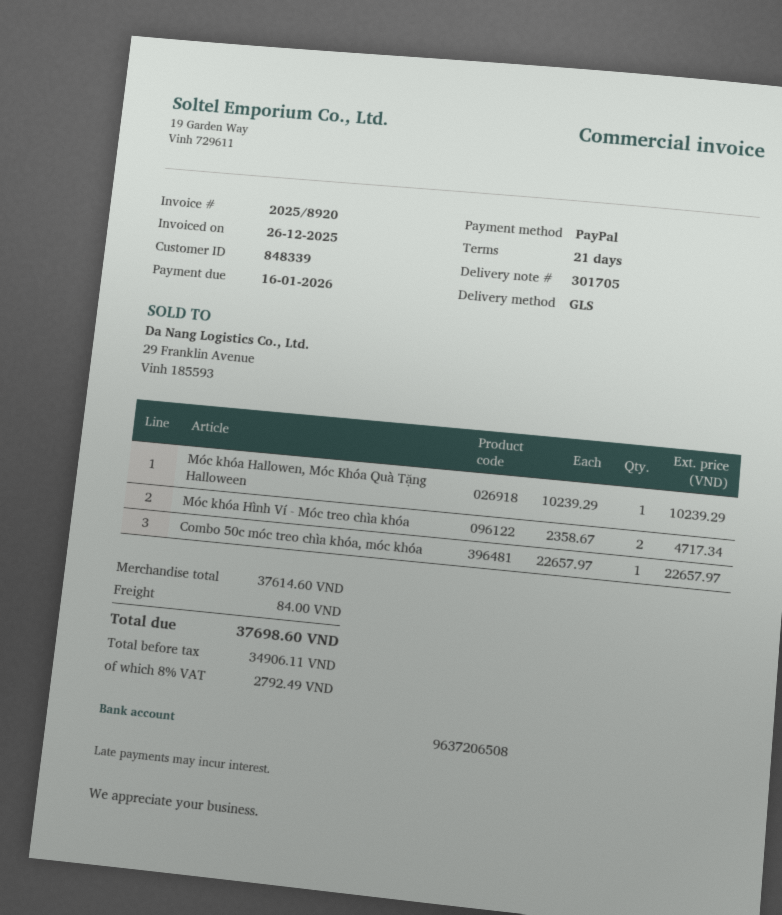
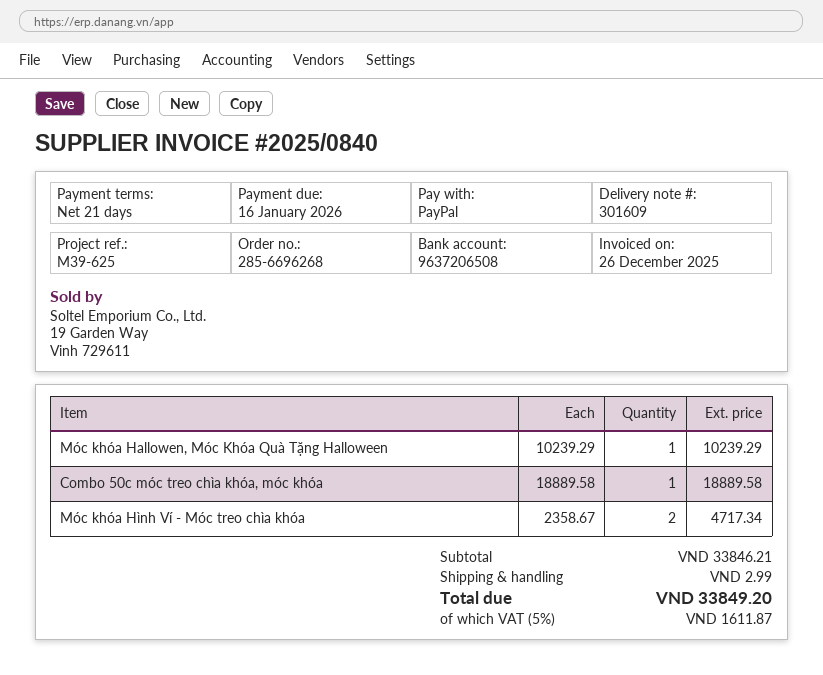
delivery note number: 301705 -> 301609
invoice number: 2025/8920 -> 2025/0840
Combo 50c móc treo chìa khóa, móc khóa: 1 x 22657.97 = 22657.97 -> 1 x 18889.58 = 18889.58
subtotal: 37614.60 -> 33846.21
shipping: 84.00 -> 2.99
tax: 8% = 2792.49 -> 5% = 1611.87
total: 37698.60 -> 33849.20

